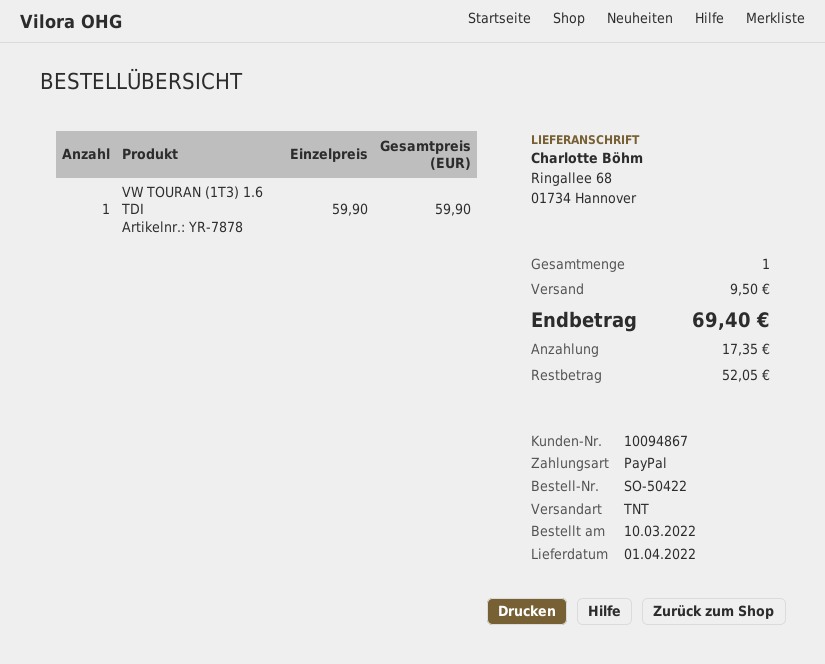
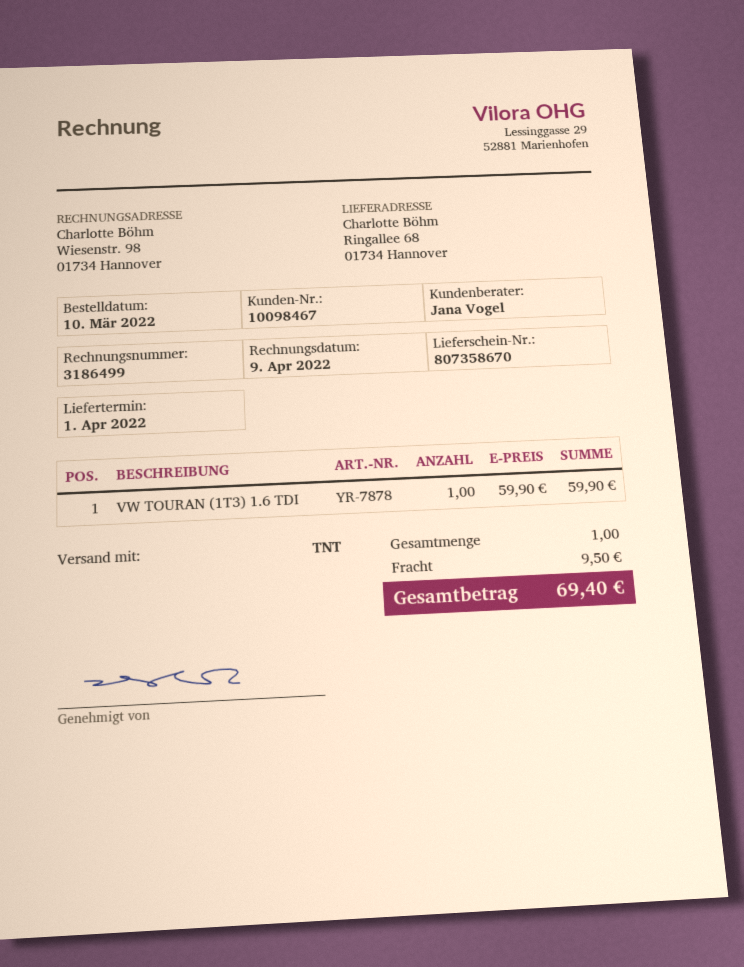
customer number: 10094867 -> 10098467

